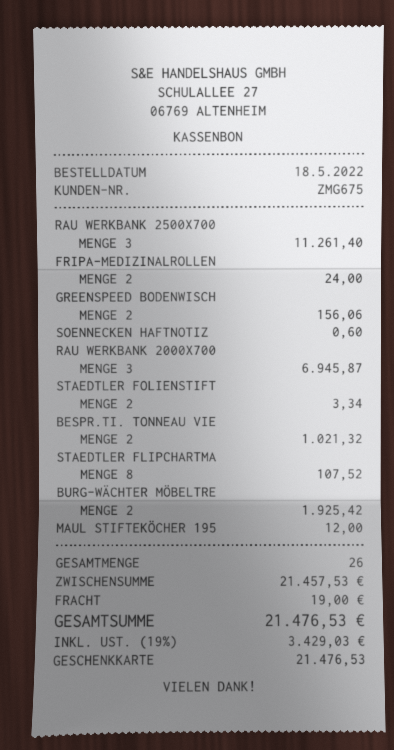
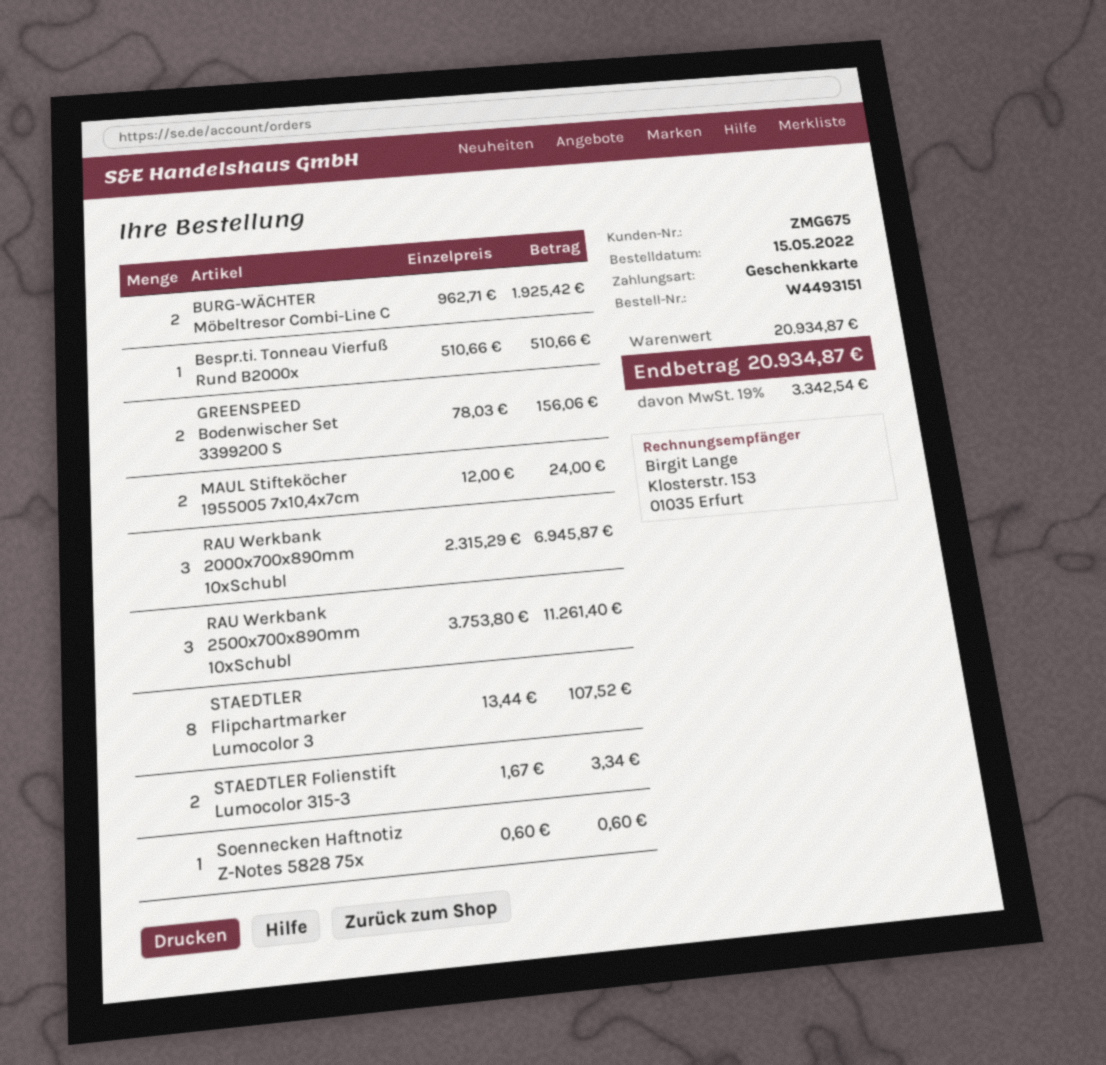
order date: 2022-05-18 -> 2022-05-15
FRIPA-MEDIZINALROLLEN: 2 for 24.00 -> none
BESPR.TI. TONNEAU VIE: 2 for 1021.32 -> 1 for 510.66
MAUL STIFTEKÖCHER 195: 1 for 12.00 -> 2 for 24.00
subtotal: 21457.53 -> 20934.87
shipping: 19.00 -> none
tax: 19% = 3429.03 -> 19% = 3342.54
total: 21476.53 -> 20934.87

